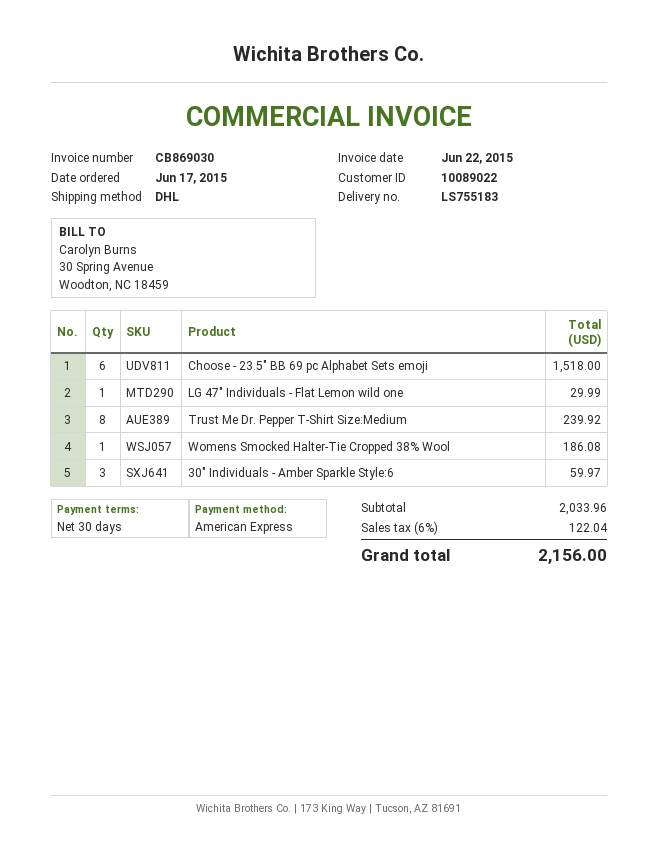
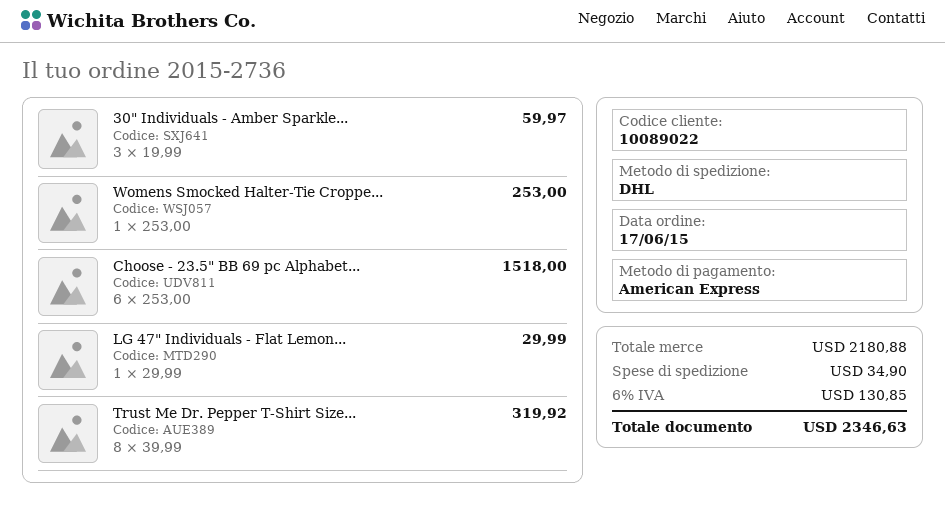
Trust Me Dr. Pepper T-Shirt Size:Medium: 8 for 239.92 -> 8 for 319.92
Womens Smocked Halter-Tie Cropped 38% Wool: 1 for 186.08 -> 1 for 253.00
subtotal: 2033.96 -> 2180.88
shipping: none -> 34.90
tax: 6% = 122.04 -> 6% = 130.85
total: 2156.00 -> 2346.63

